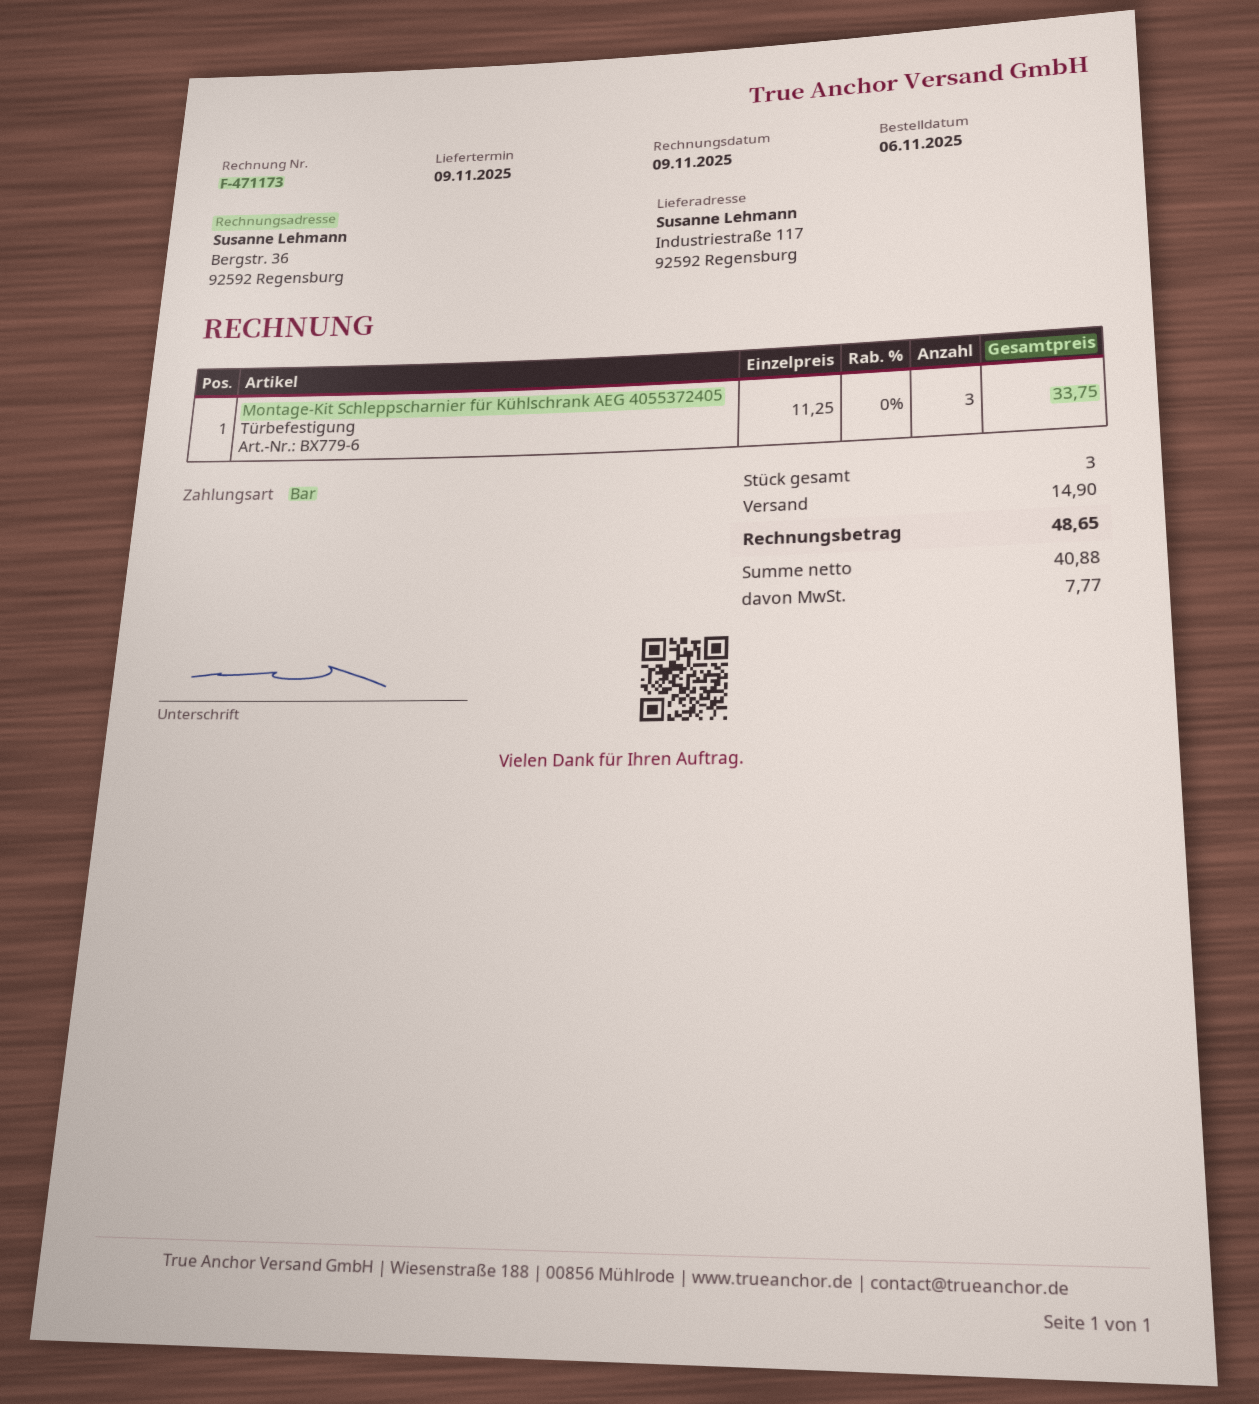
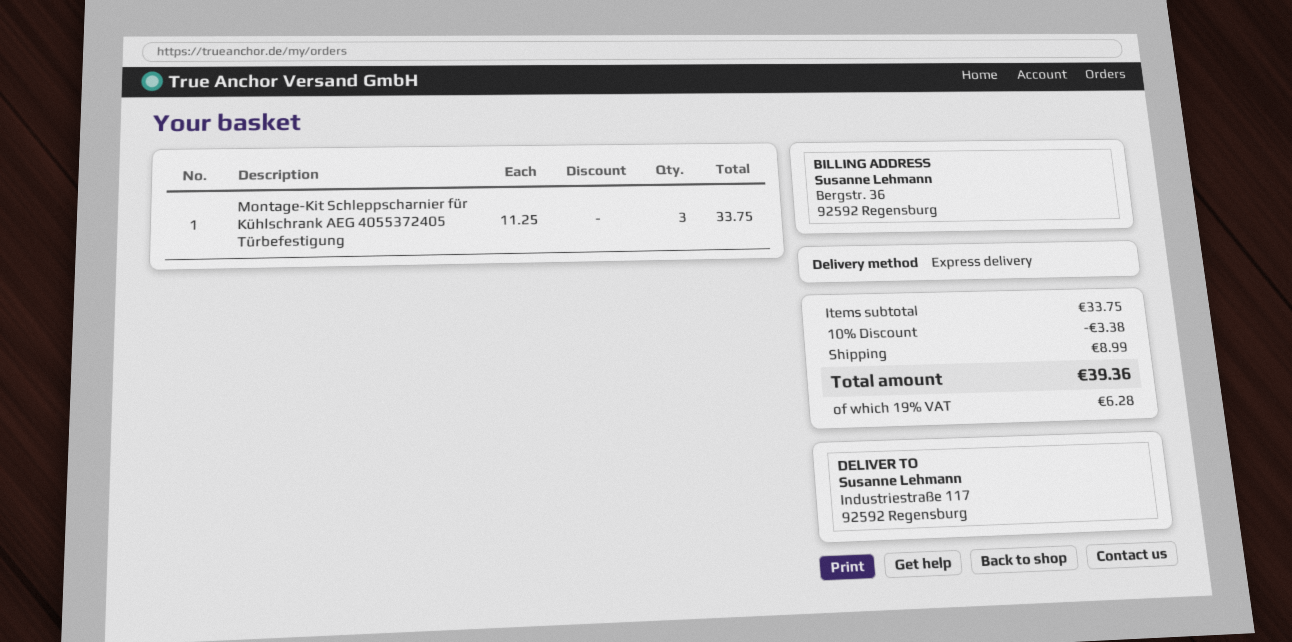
discount: none -> 10% = 3.38
shipping: 14.90 -> 8.99
tax: 7.77 -> 6.28
total: 48.65 -> 39.36

